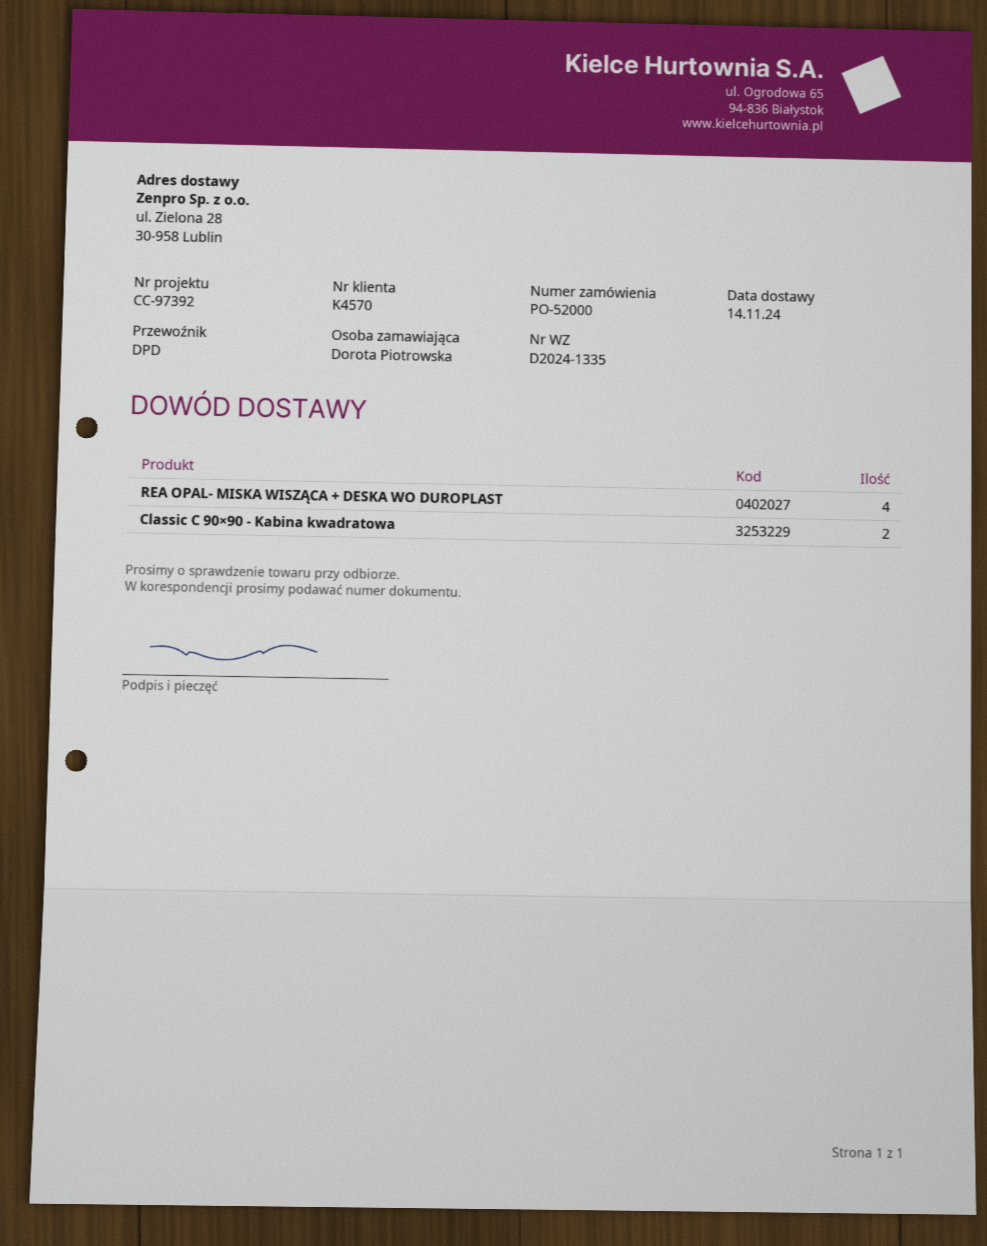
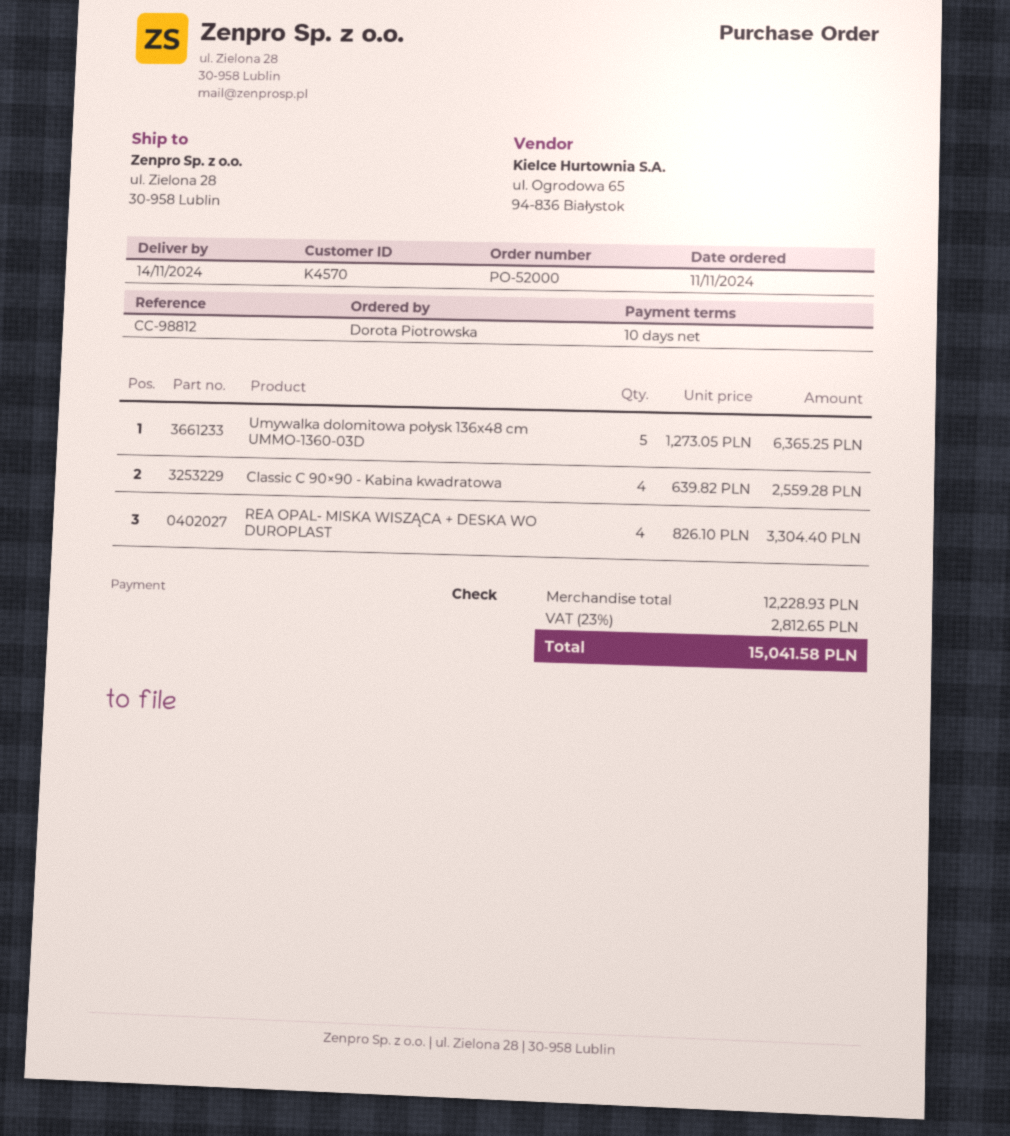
reference: CC-97392 -> CC-98812
Classic C 90×90 - Kabina kwadratowa: 2 -> 4
Umywalka dolomitowa połysk 136x48 cm UMMO-1360-03D: none -> 5

